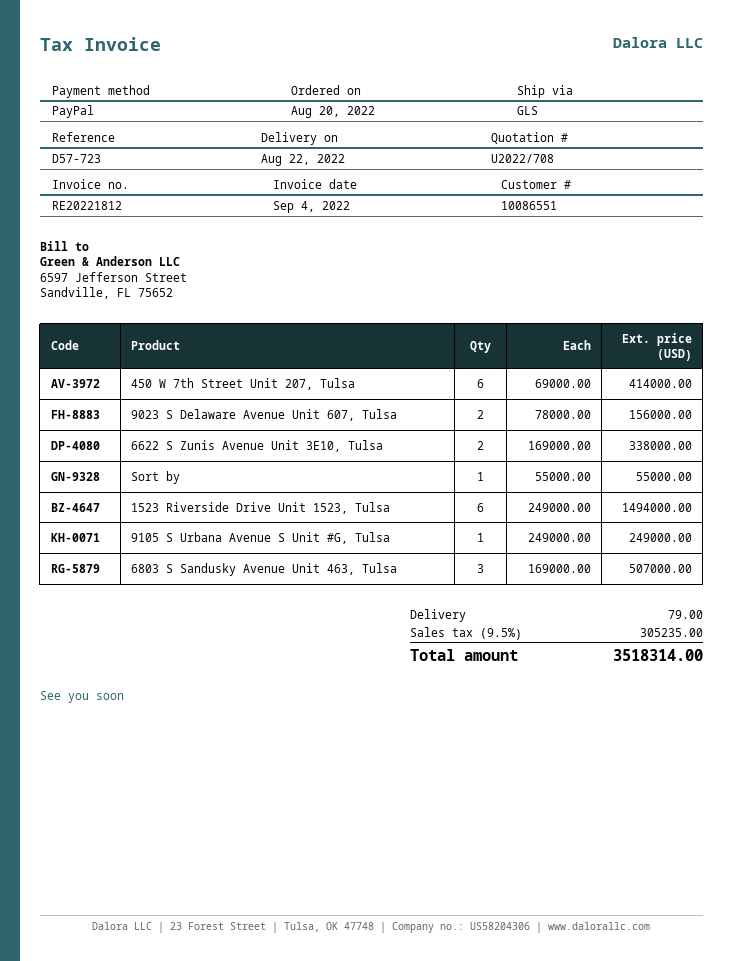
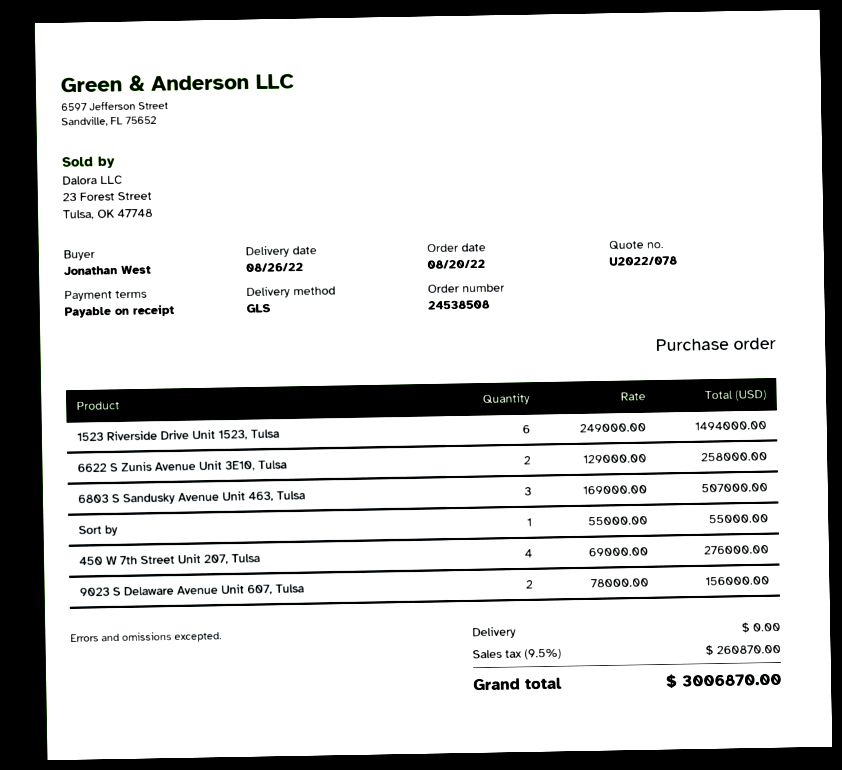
quote number: U2022/708 -> U2022/078
delivery date: 2022-08-22 -> 2022-08-26
450 W 7th Street Unit 207, Tulsa: 6 x 69000.00 = 414000.00 -> 4 x 69000.00 = 276000.00
6622 S Zunis Avenue Unit 3E10, Tulsa: 2 x 169000.00 = 338000.00 -> 2 x 129000.00 = 258000.00
9105 S Urbana Avenue S Unit #G, Tulsa: 1 x 249000.00 = 249000.00 -> none
shipping: 79.00 -> 0.00
tax: 9.5% = 305235.00 -> 9.5% = 260870.00
total: 3518314.00 -> 3006870.00

